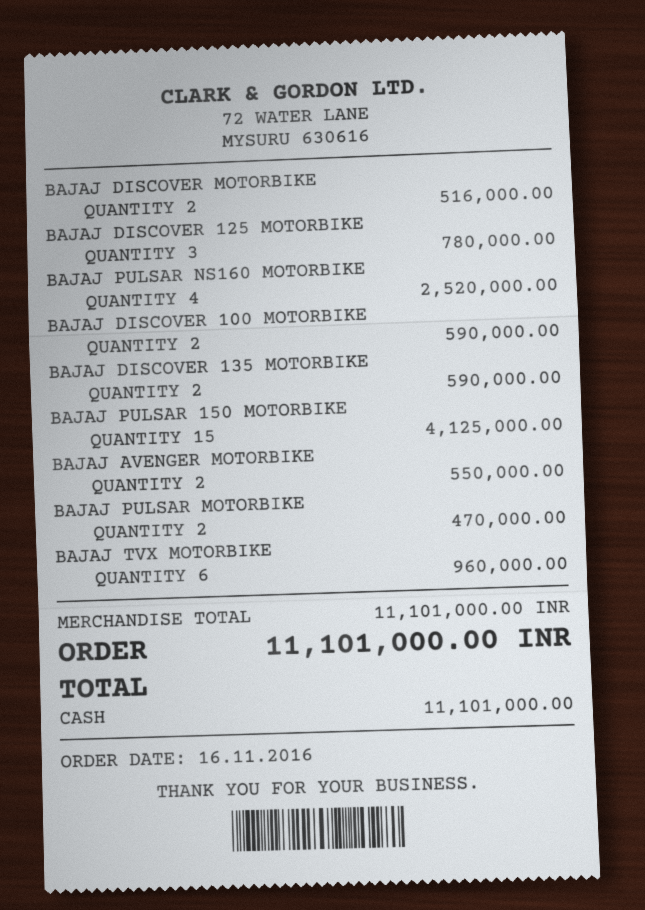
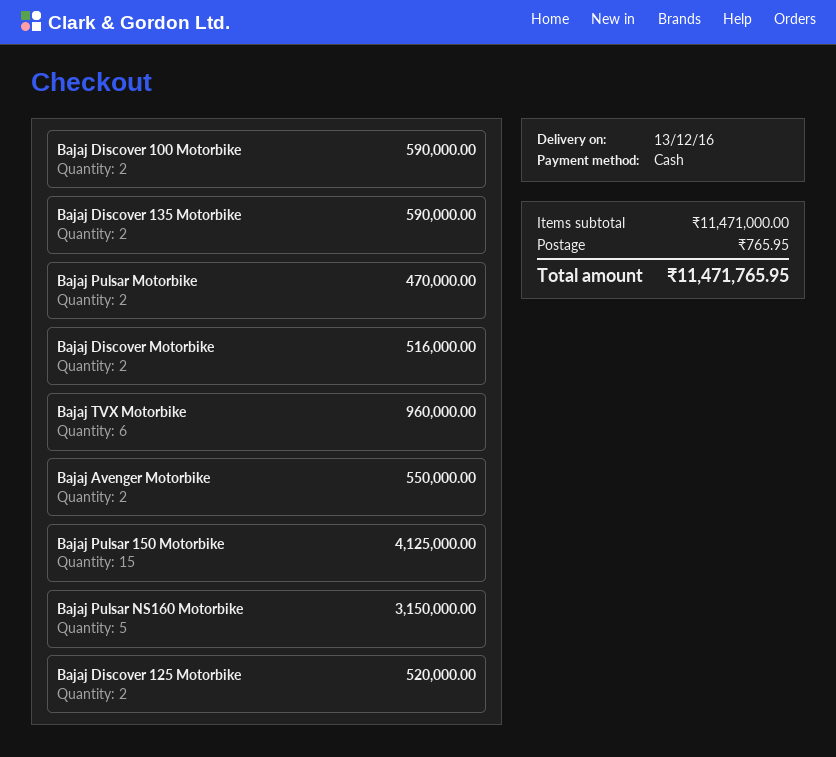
BAJAJ DISCOVER 125 MOTORBIKE: 3 for 780000.00 -> 2 for 520000.00
BAJAJ PULSAR NS160 MOTORBIKE: 4 for 2520000.00 -> 5 for 3150000.00
subtotal: 11101000.00 -> 11471000.00
shipping: none -> 765.95
total: 11101000.00 -> 11471765.95

